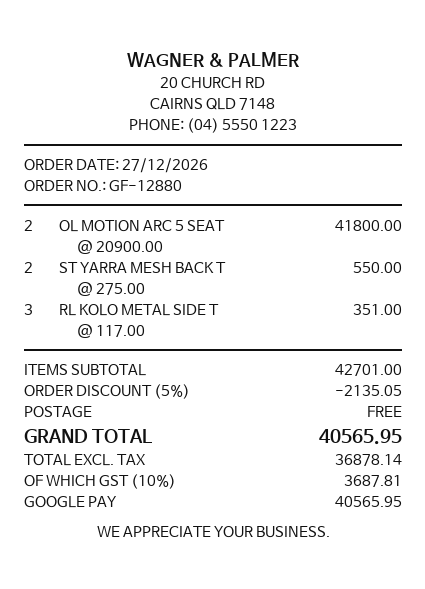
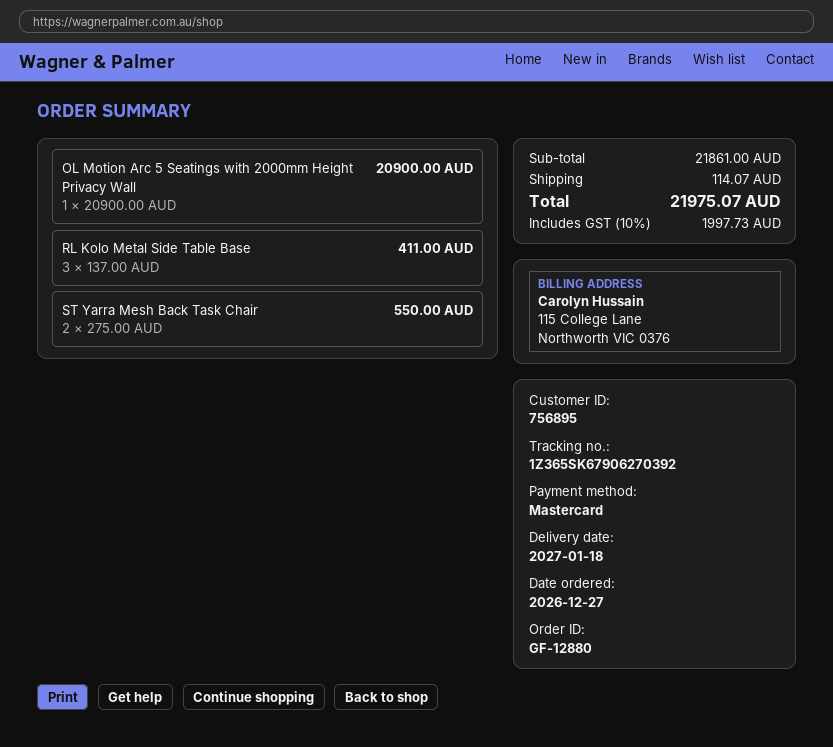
payment method: Google Pay -> Mastercard
OL MOTION ARC 5 SEAT: 2 x 20900.00 = 41800.00 -> 1 x 20900.00 = 20900.00
RL KOLO METAL SIDE T: 3 x 117.00 = 351.00 -> 3 x 137.00 = 411.00
subtotal: 42701.00 -> 21861.00
discount: 5% = 2135.05 -> none
shipping: 0.00 -> 114.07
tax: 10% = 3687.81 -> 10% = 1997.73
total: 40565.95 -> 21975.07

